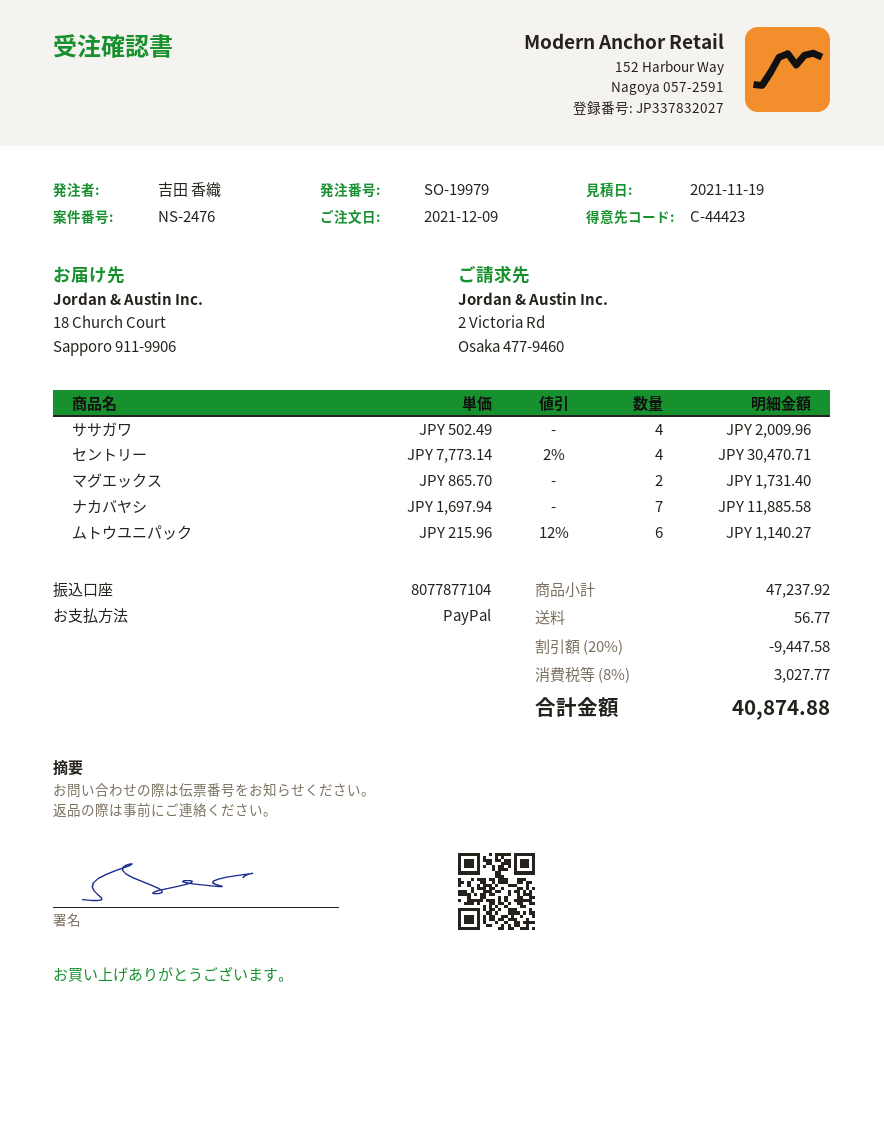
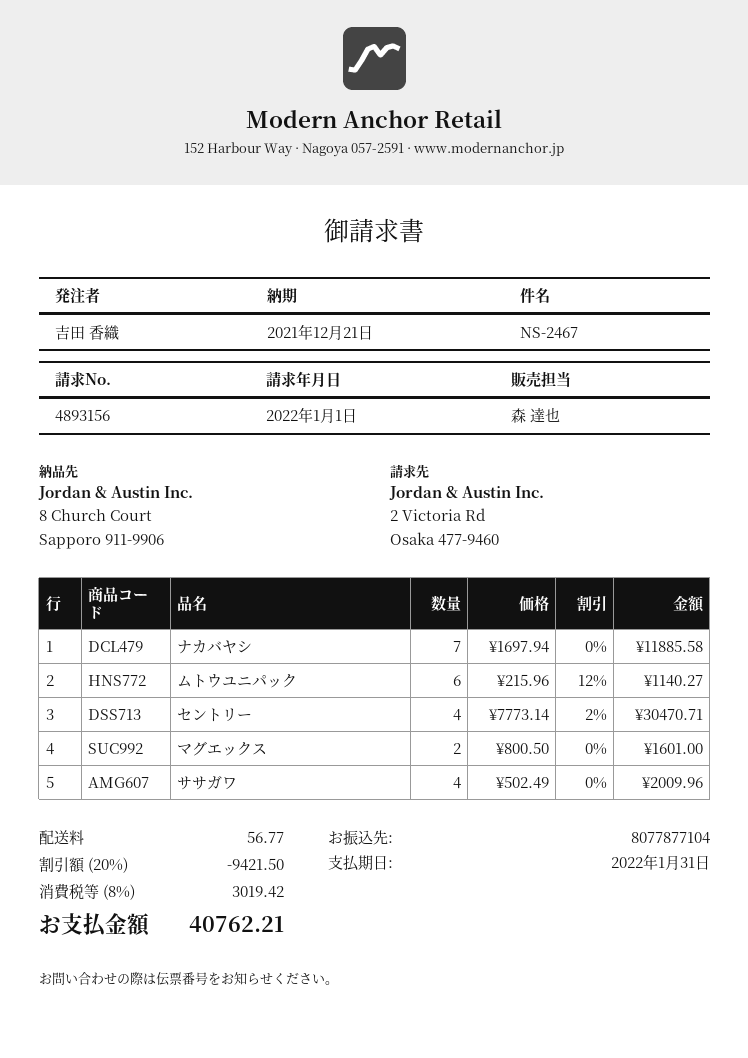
reference: NS-2476 -> NS-2467
ship to: 18 Church Court, Sapporo 911-9906 -> 8 Church Court, Sapporo 911-9906
マグエックス: 2 x 865.70 = 1731.40 -> 2 x 800.50 = 1601.00
discount: 20% = 9447.58 -> 20% = 9421.50
tax: 8% = 3027.77 -> 8% = 3019.42
total: 40874.88 -> 40762.21

